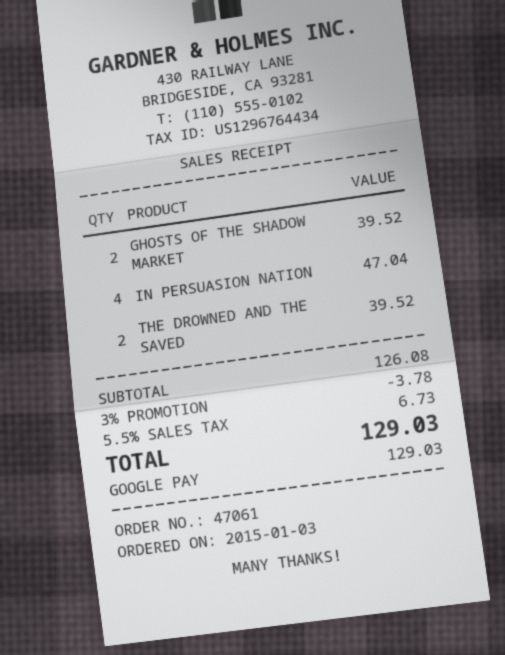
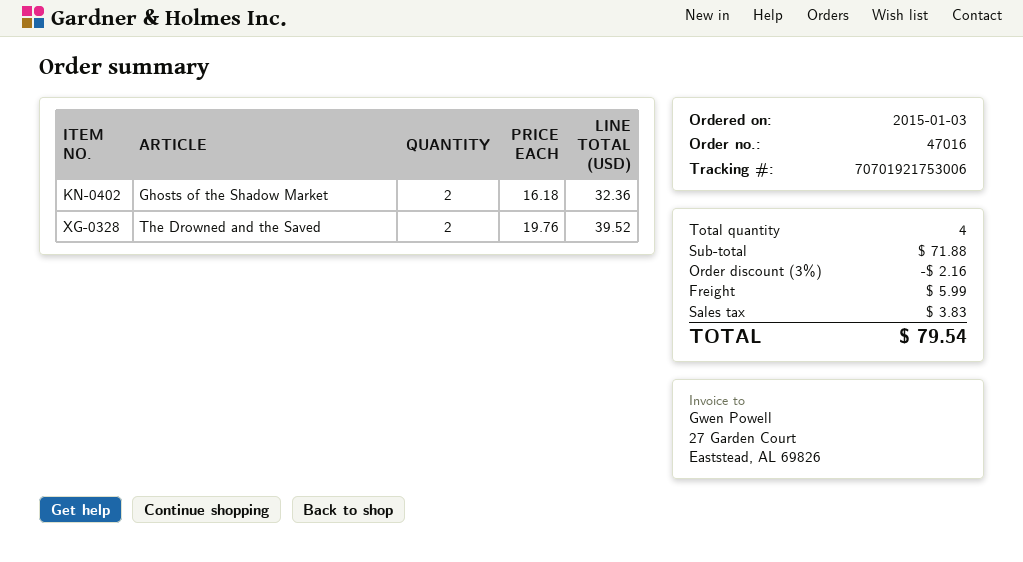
order number: 47061 -> 47016
GHOSTS OF THE SHADOW MARKET: 2 for 39.52 -> 2 for 32.36
IN PERSUASION NATION: 4 for 47.04 -> none
subtotal: 126.08 -> 71.88
discount: 3% = 3.78 -> 3% = 2.16
shipping: none -> 5.99
tax: 6.73 -> 3.83
total: 129.03 -> 79.54

